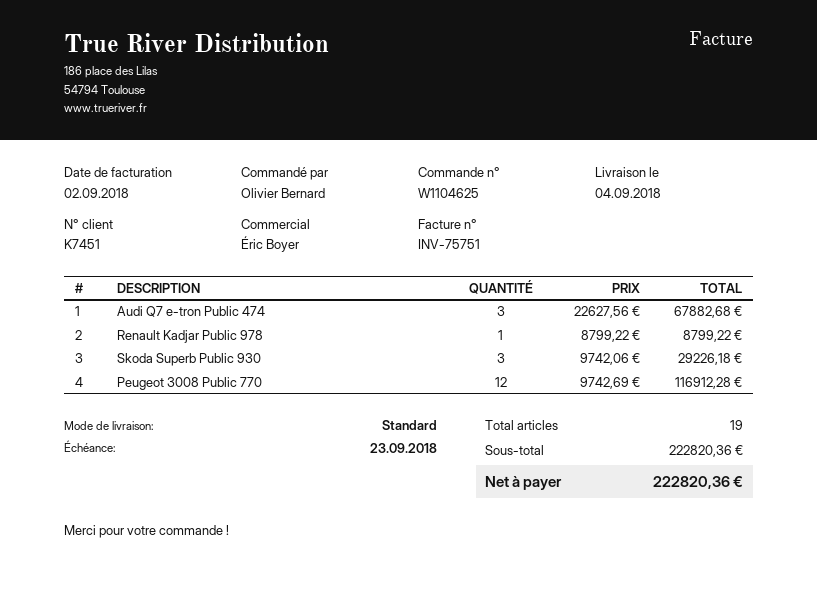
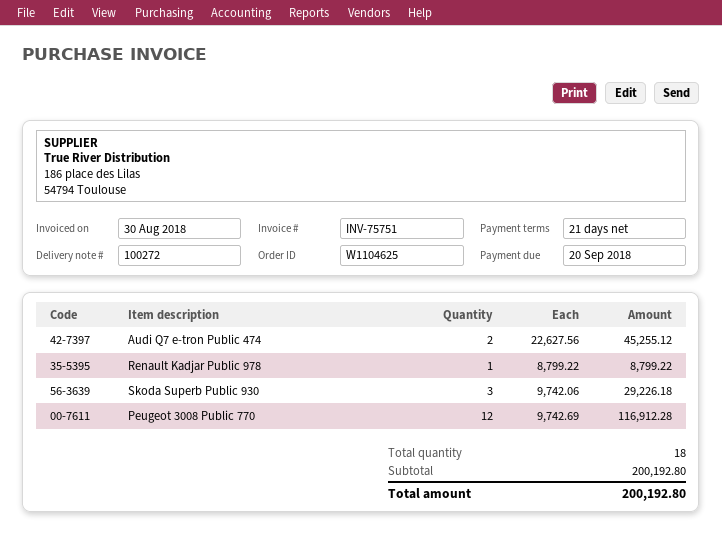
invoice date: 2018-09-02 -> 2018-08-30
due date: 2018-09-23 -> 2018-09-20
Audi Q7 e-tron Public 474: 3 x 22627.56 = 67882.68 -> 2 x 22627.56 = 45255.12
total quantity: 19 -> 18
subtotal: 222820.36 -> 200192.80
total: 222820.36 -> 200192.80

